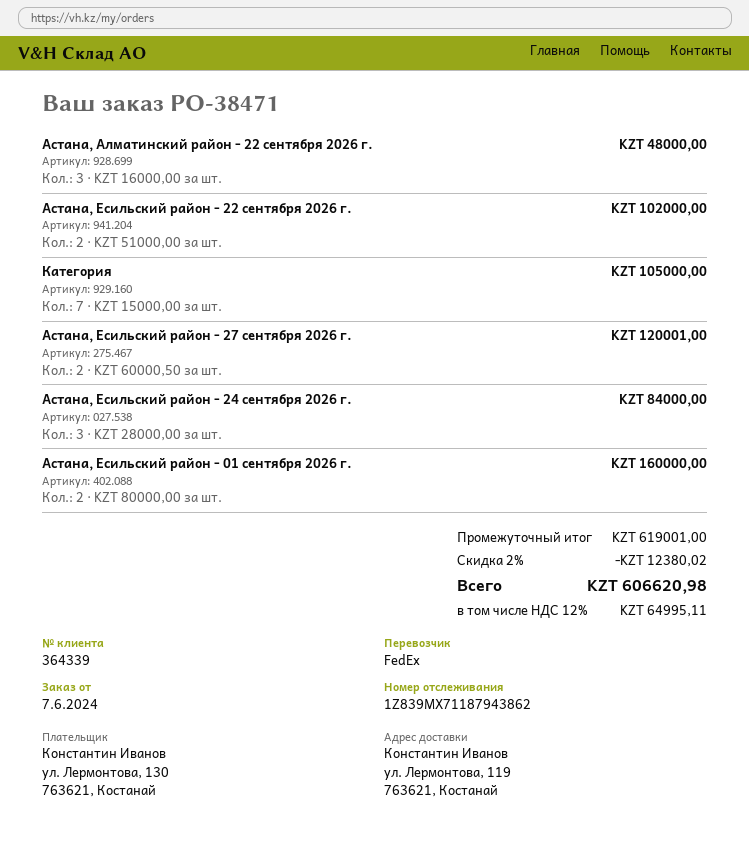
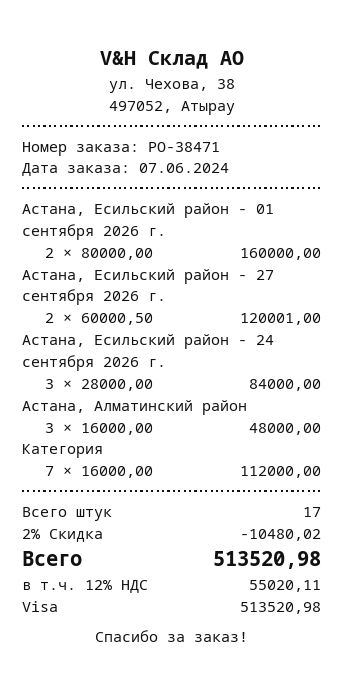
Астана, Есильский район - 22 сентября 2026 г.: 2 x 51000.00 = 102000.00 -> none
Категория: 7 x 15000.00 = 105000.00 -> 7 x 16000.00 = 112000.00
discount: 2% = 12380.02 -> 2% = 10480.02
tax: 12% = 64995.11 -> 12% = 55020.11
total: 606620.98 -> 513520.98

